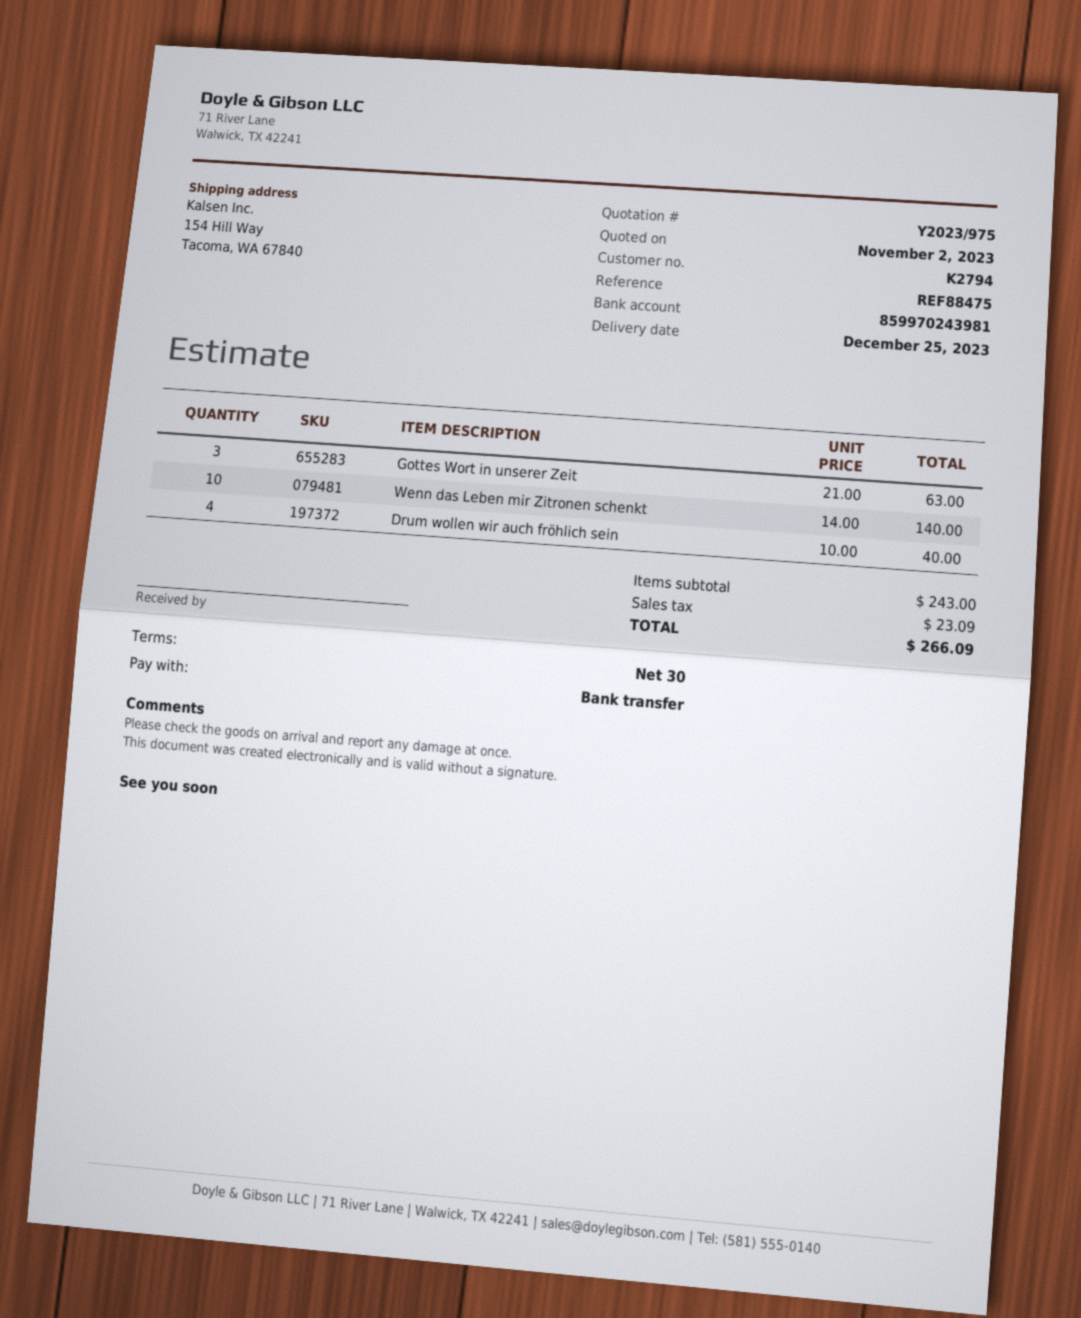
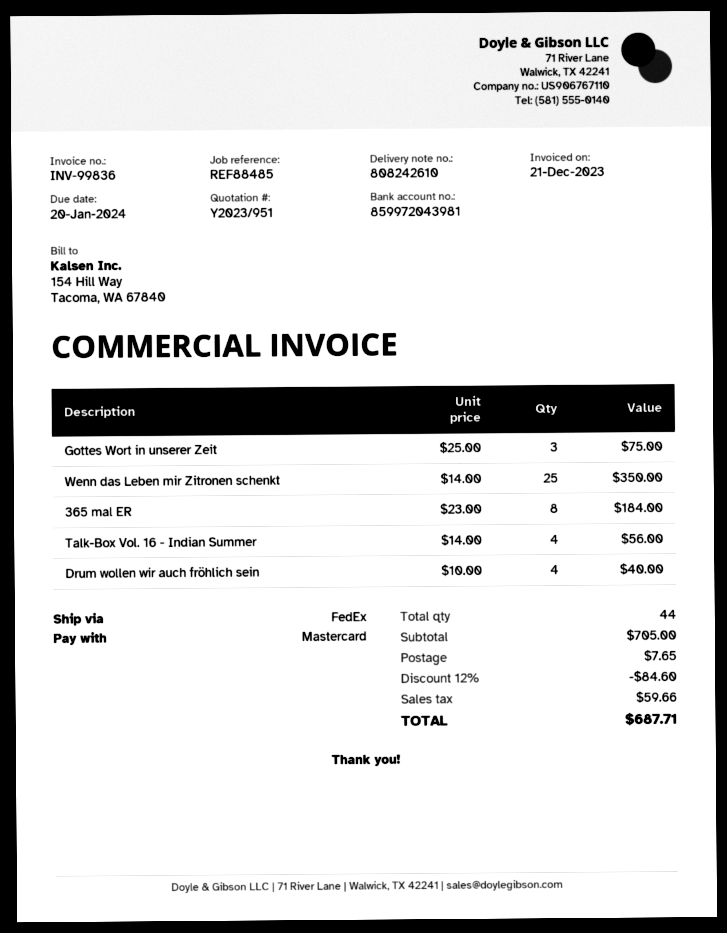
quote number: Y2023/975 -> Y2023/951
reference: REF88475 -> REF88485
payment method: bank transfer -> Mastercard
bank account: 859970243981 -> 859972043981
Gottes Wort in unserer Zeit: 3 x 21.00 = 63.00 -> 3 x 25.00 = 75.00
Wenn das Leben mir Zitronen schenkt: 10 x 14.00 = 140.00 -> 25 x 14.00 = 350.00
365 mal ER: none -> 8 x 23.00 = 184.00
Talk-Box Vol. 16 - Indian Summer: none -> 4 x 14.00 = 56.00
subtotal: 243.00 -> 705.00
discount: none -> 12% = 84.60
shipping: none -> 7.65
tax: 23.09 -> 59.66
total: 266.09 -> 687.71

